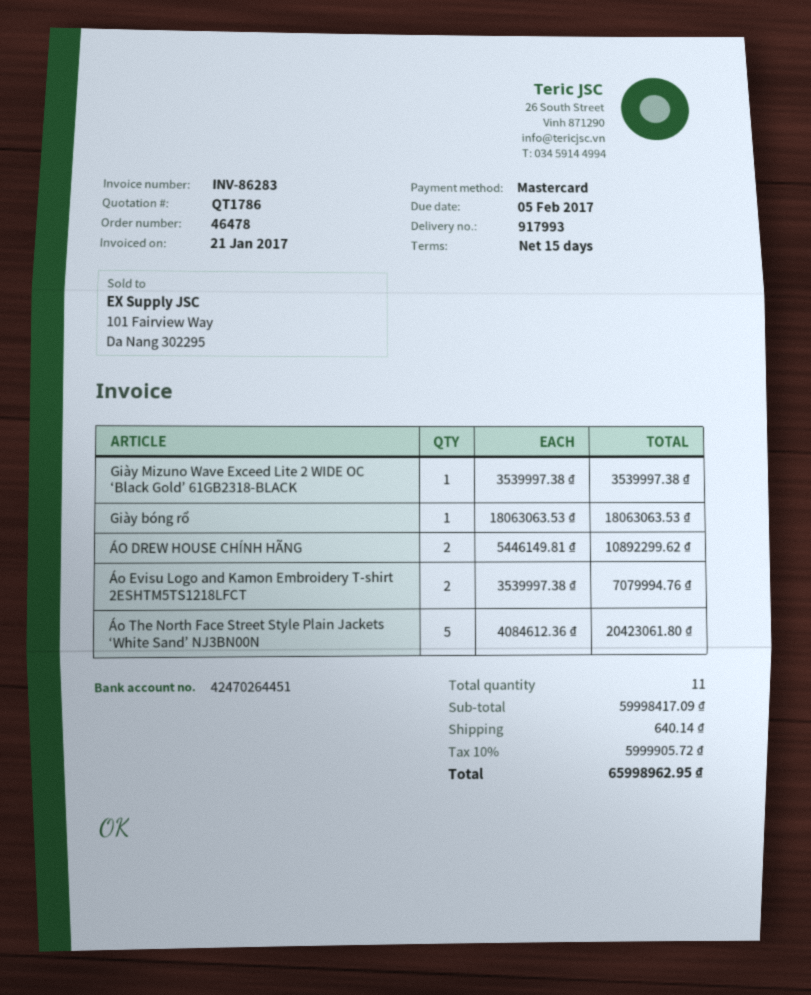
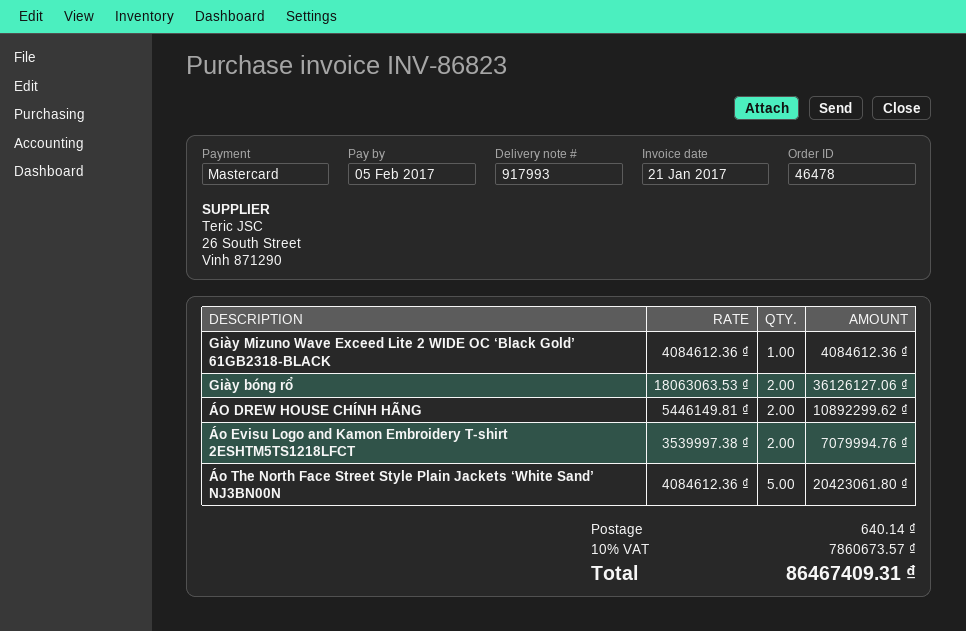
invoice number: INV-86283 -> INV-86823
Giày Mizuno Wave Exceed Lite 2 WIDE OC ‘Black Gold’ 61GB2318-BLACK: 1 x 3539997.38 = 3539997.38 -> 1 x 4084612.36 = 4084612.36
Giày bóng rổ: 1 x 18063063.53 = 18063063.53 -> 2 x 18063063.53 = 36126127.06
tax: 10% = 5999905.72 -> 10% = 7860673.57
total: 65998962.95 -> 86467409.31

